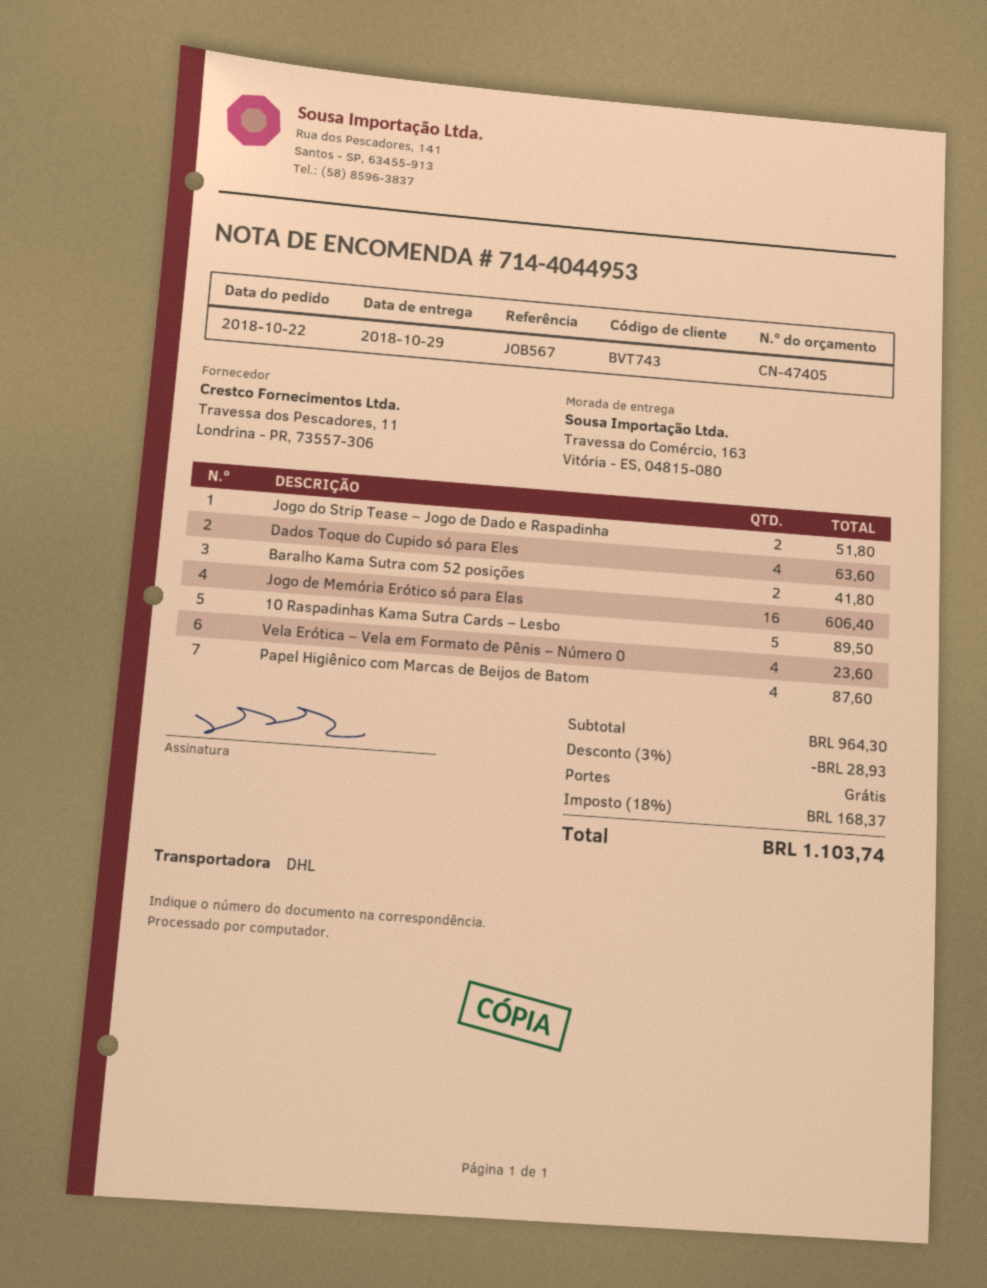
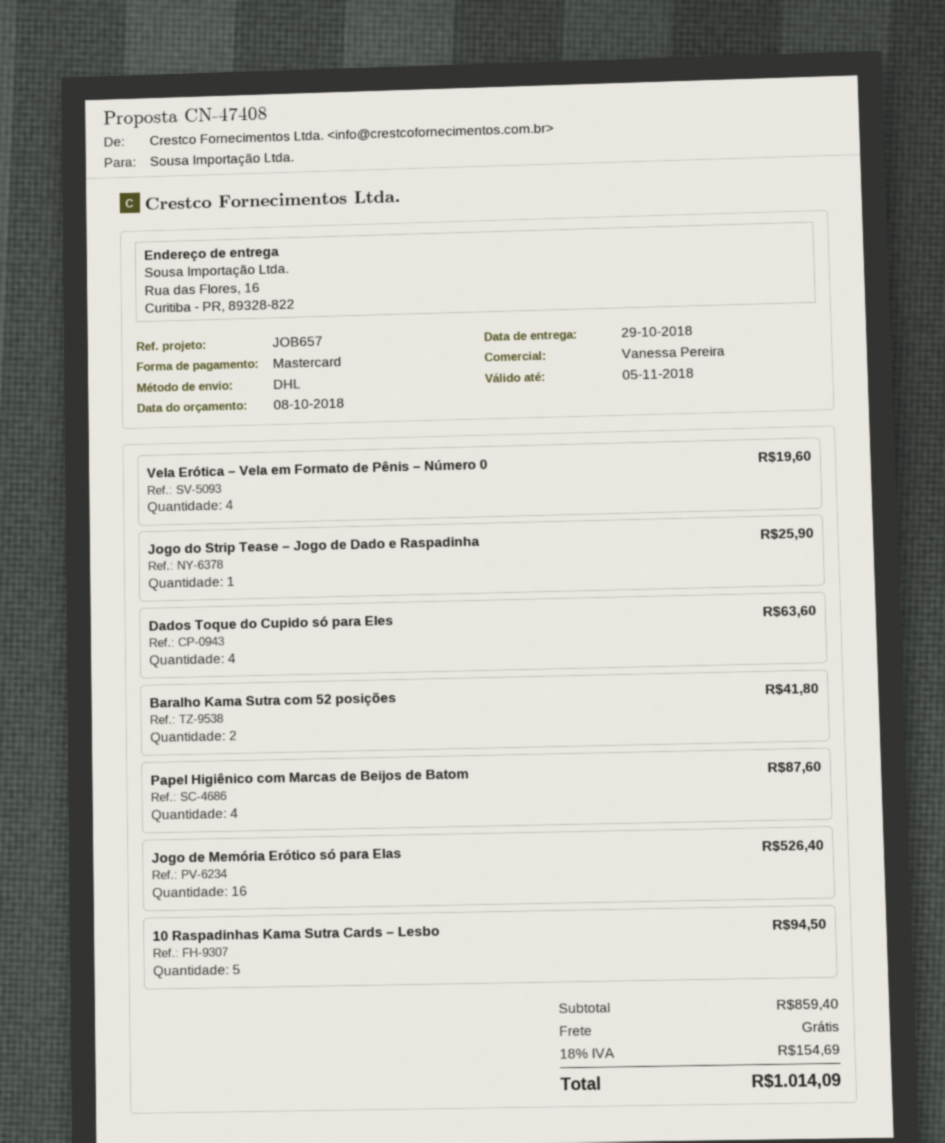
quote number: CN-47405 -> CN-47408
reference: JOB567 -> JOB657
ship to: Travessa do Comércio, 163, Vitória - ES, 04815-080 -> Rua das Flores, 16, Curitiba - PR, 89328-822
Jogo do Strip Tease – Jogo de Dado e Raspadinha: 2 for 51.80 -> 1 for 25.90
Jogo de Memória Erótico só para Elas: 16 for 606.40 -> 16 for 526.40
10 Raspadinhas Kama Sutra Cards – Lesbo: 5 for 89.50 -> 5 for 94.50
Vela Erótica – Vela em Formato de Pênis – Número 0: 4 for 23.60 -> 4 for 19.60
subtotal: 964.30 -> 859.40
discount: 3% = 28.93 -> none
tax: 18% = 168.37 -> 18% = 154.69
total: 1103.74 -> 1014.09

